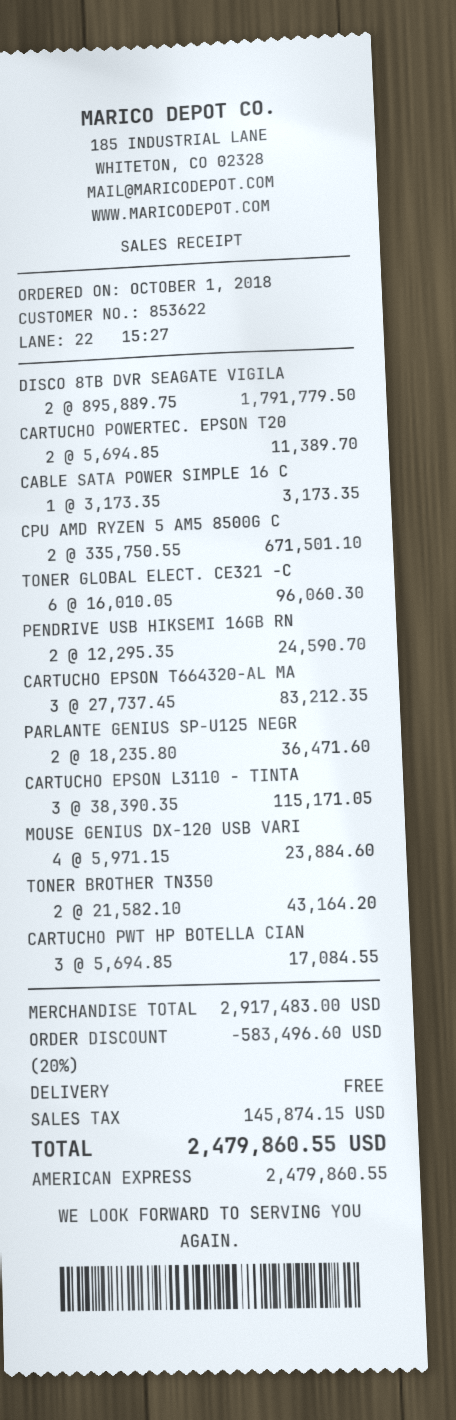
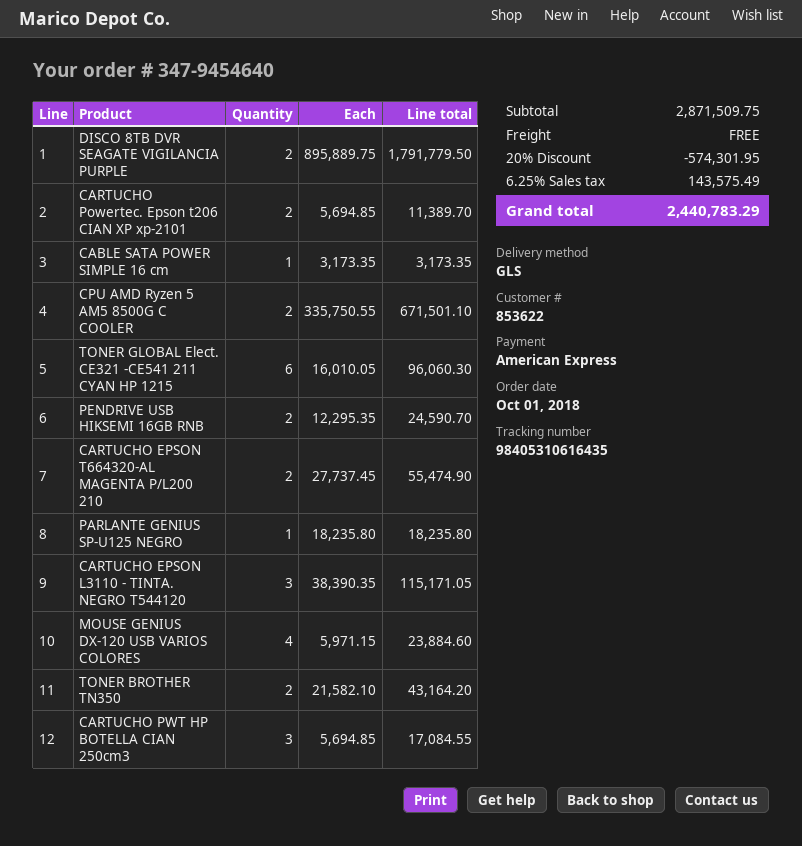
CARTUCHO EPSON T664320-AL MA: 3 x 27737.45 = 83212.35 -> 2 x 27737.45 = 55474.90
PARLANTE GENIUS SP-U125 NEGR: 2 x 18235.80 = 36471.60 -> 1 x 18235.80 = 18235.80
subtotal: 2917483.00 -> 2871509.75
discount: 20% = 583496.60 -> 20% = 574301.95
tax: 145874.15 -> 143575.49
total: 2479860.55 -> 2440783.29

